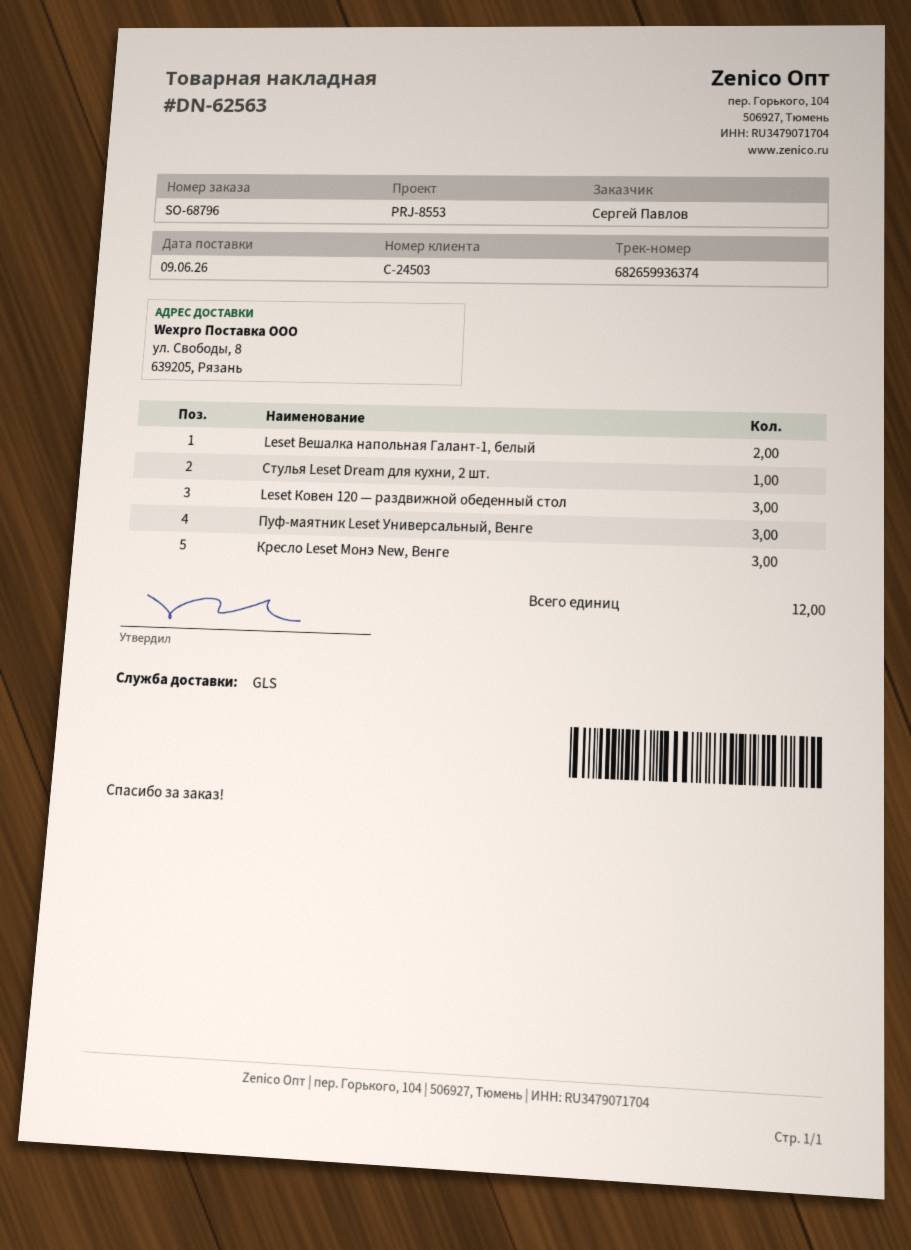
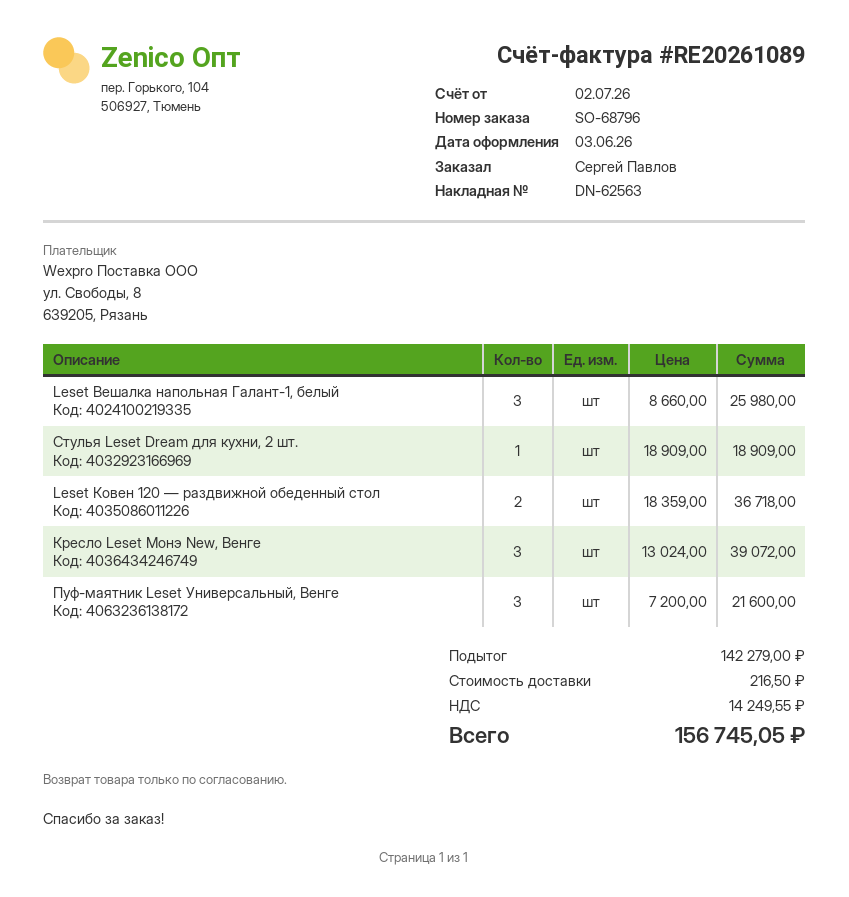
Leset Вешалка напольная Галант-1, белый: 2 -> 3
Leset Ковен 120 — раздвижной обеденный стол: 3 -> 2

